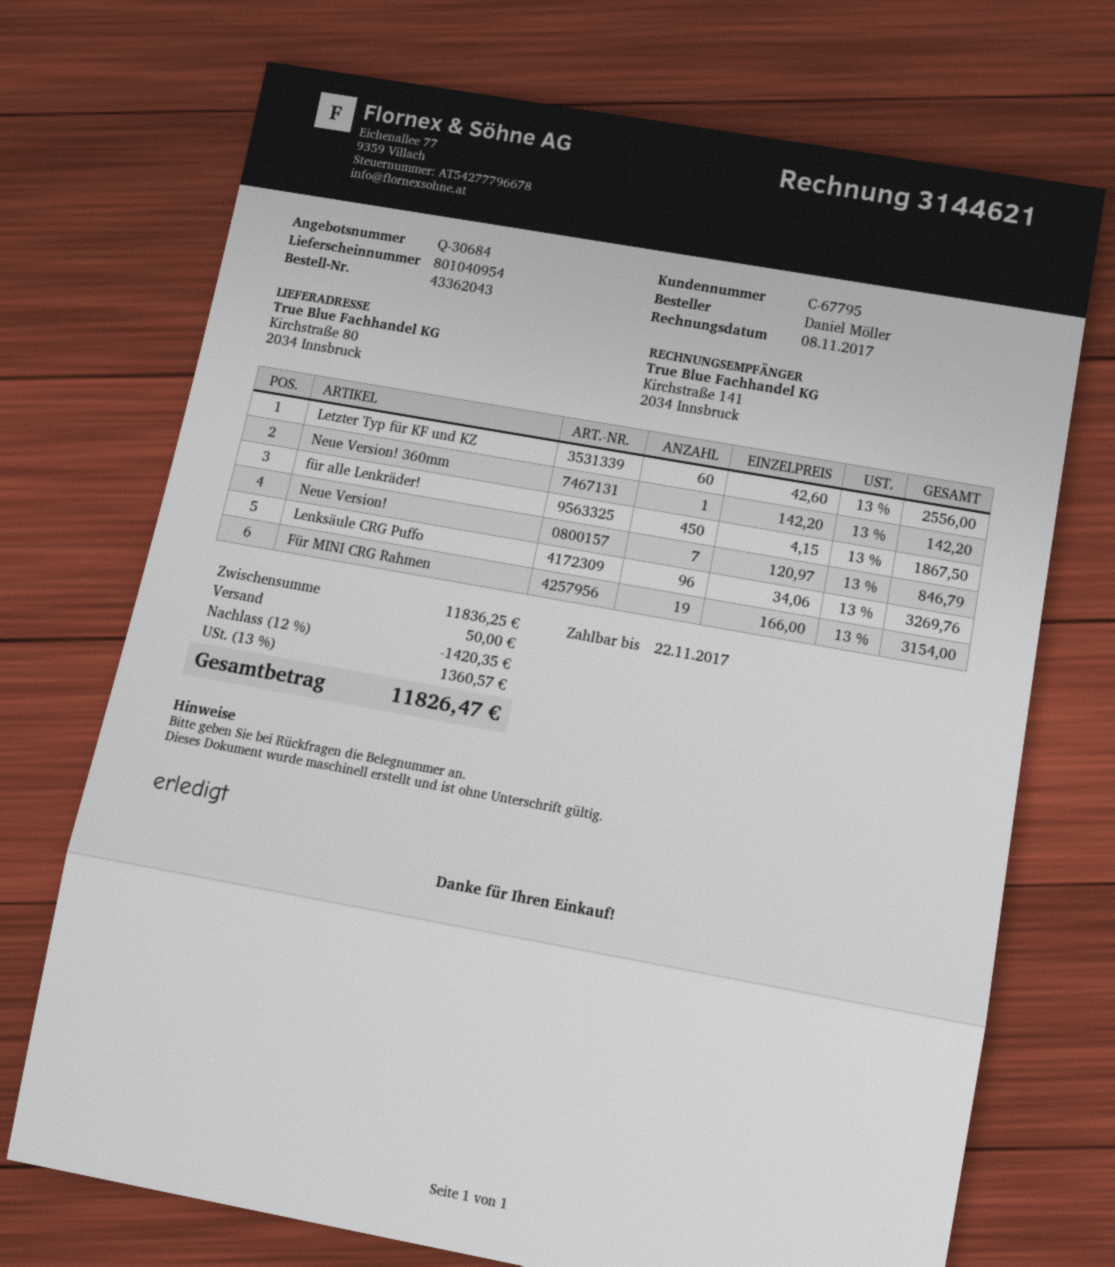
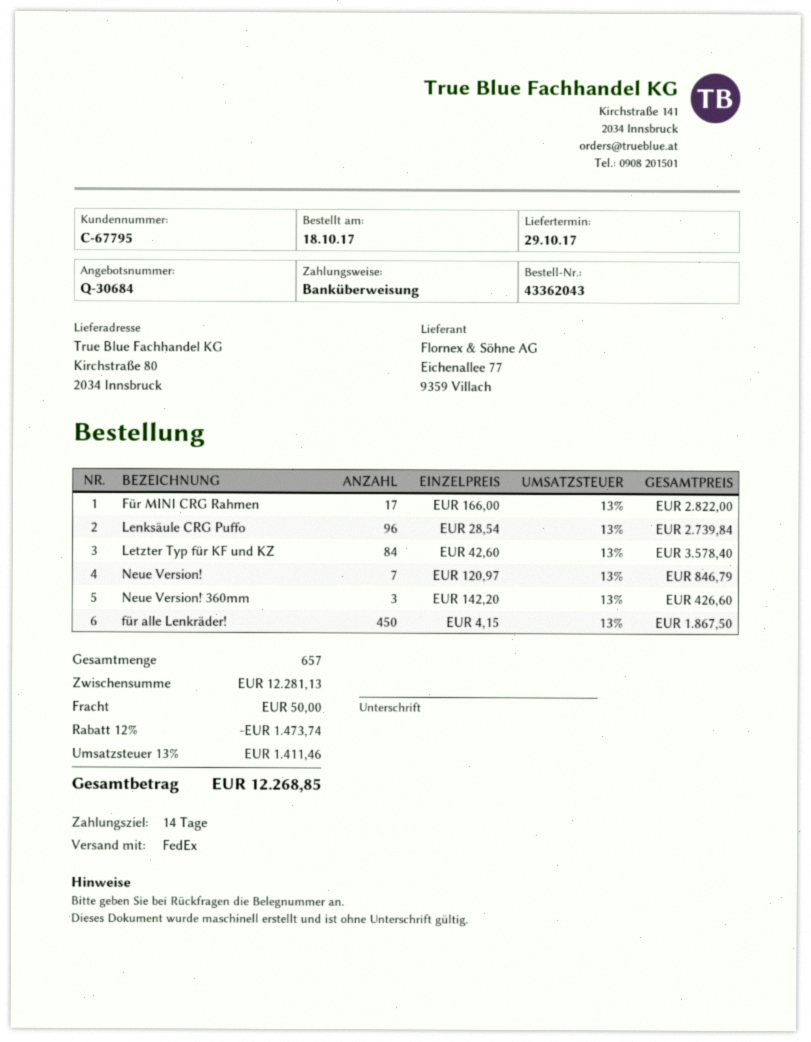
Letzter Typ für KF und KZ: 60 x 42.60 = 2556.00 -> 84 x 42.60 = 3578.40
Neue Version! 360mm: 1 x 142.20 = 142.20 -> 3 x 142.20 = 426.60
Lenksäule CRG Puffo: 96 x 34.06 = 3269.76 -> 96 x 28.54 = 2739.84
Für MINI CRG Rahmen: 19 x 166.00 = 3154.00 -> 17 x 166.00 = 2822.00
subtotal: 11836.25 -> 12281.13
discount: 12% = 1420.35 -> 12% = 1473.74
tax: 13% = 1360.57 -> 13% = 1411.46
total: 11826.47 -> 12268.85

